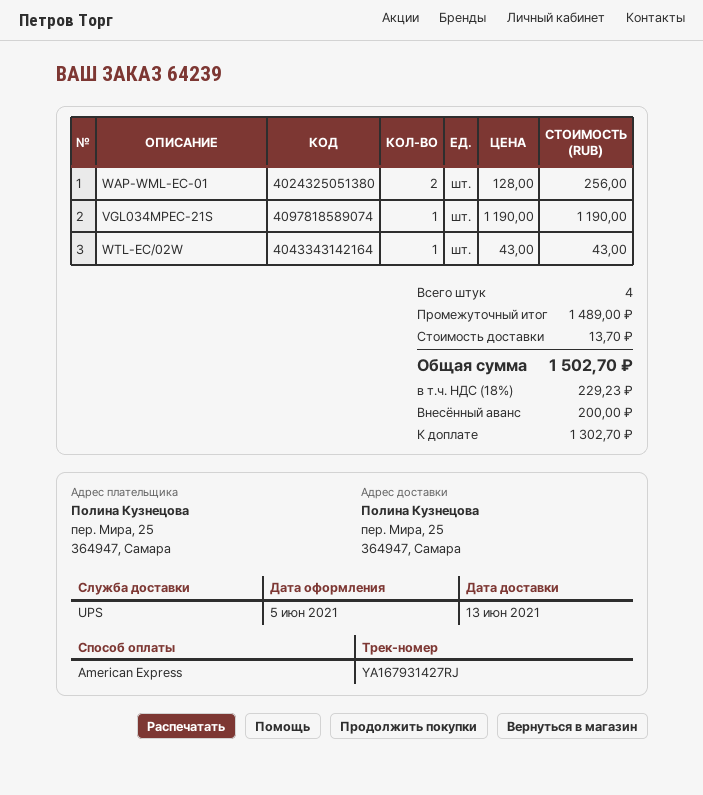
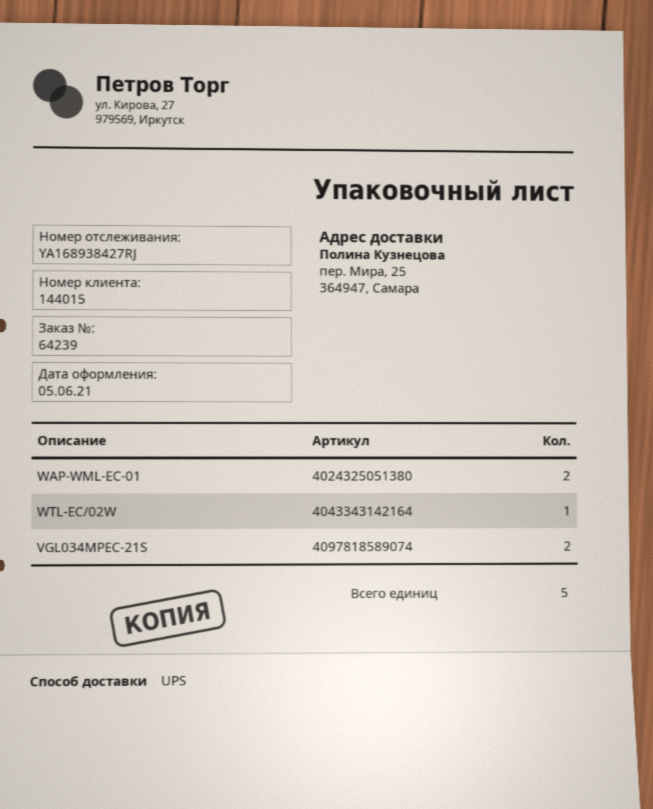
tracking number: YA167931427RJ -> YA168938427RJ
VGL034MPEC-21S: 1 -> 2
total quantity: 4 -> 5

